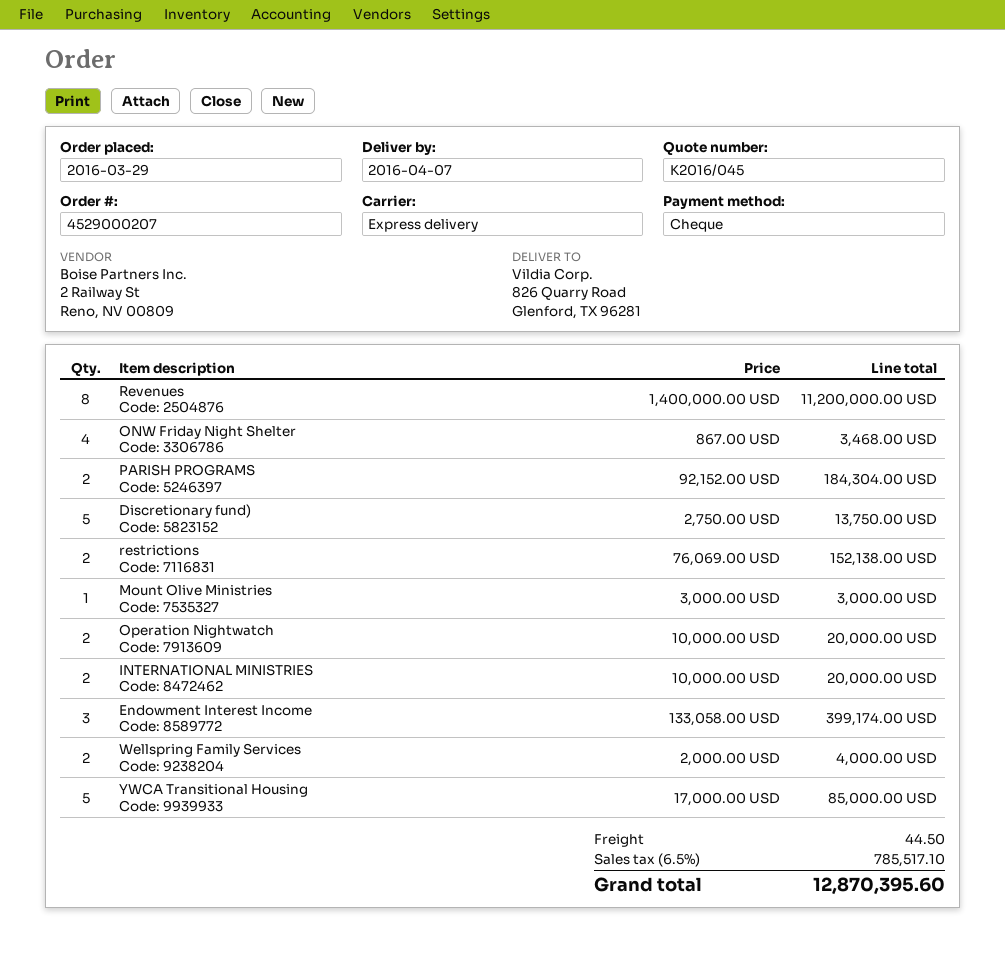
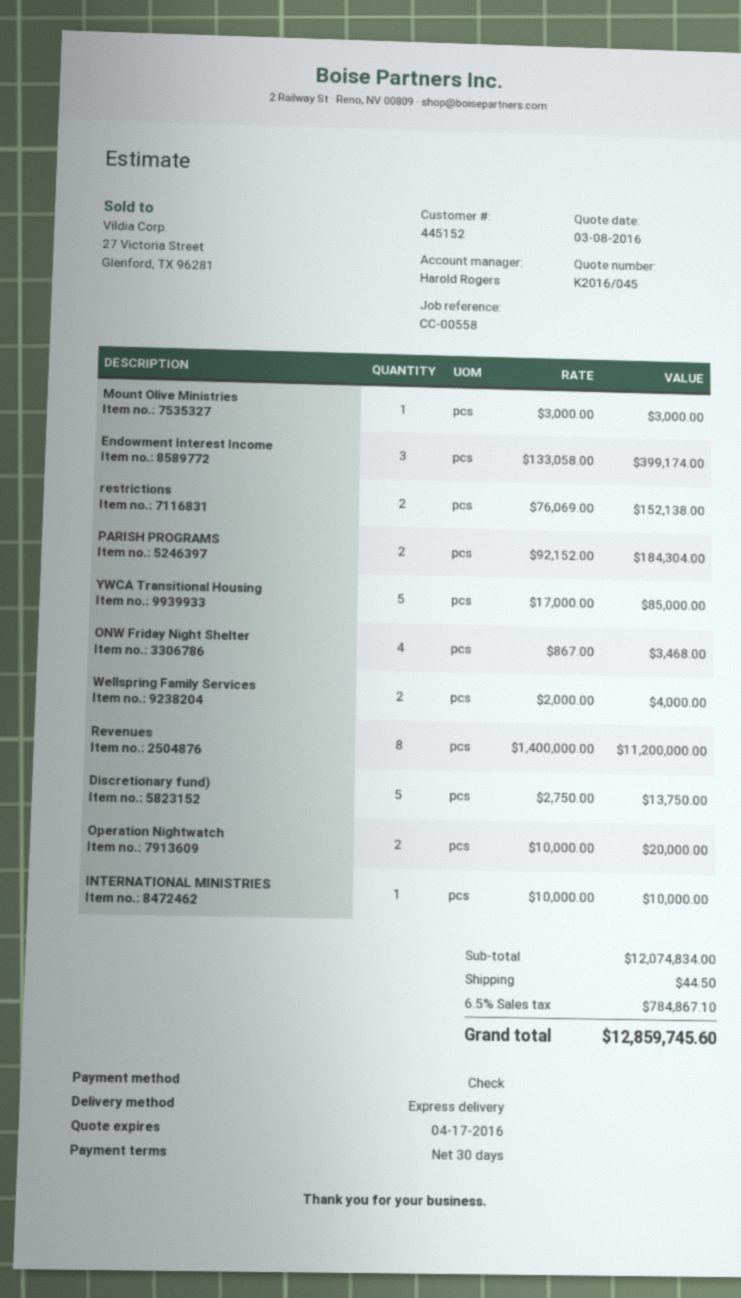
INTERNATIONAL MINISTRIES: 2 x 10000.00 = 20000.00 -> 1 x 10000.00 = 10000.00
tax: 6.5% = 785517.10 -> 6.5% = 784867.10
total: 12870395.60 -> 12859745.60

